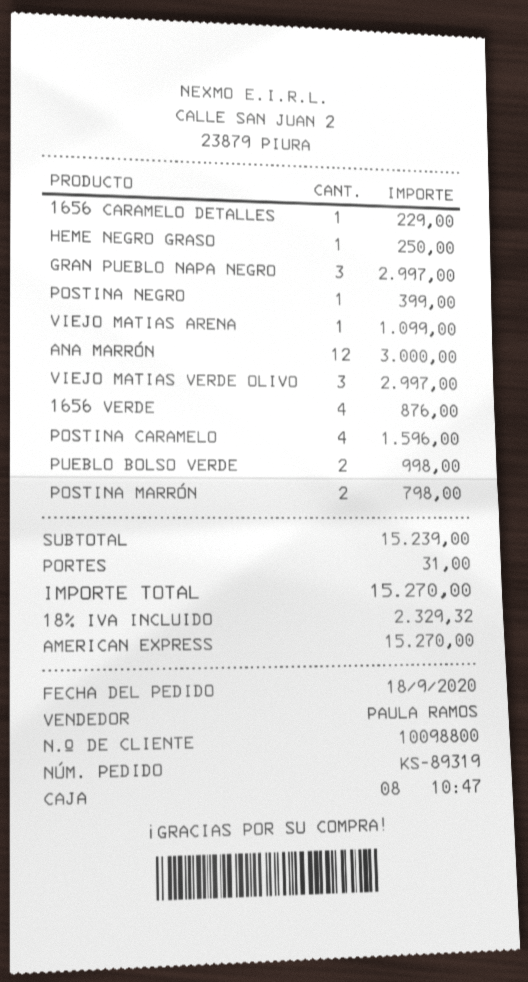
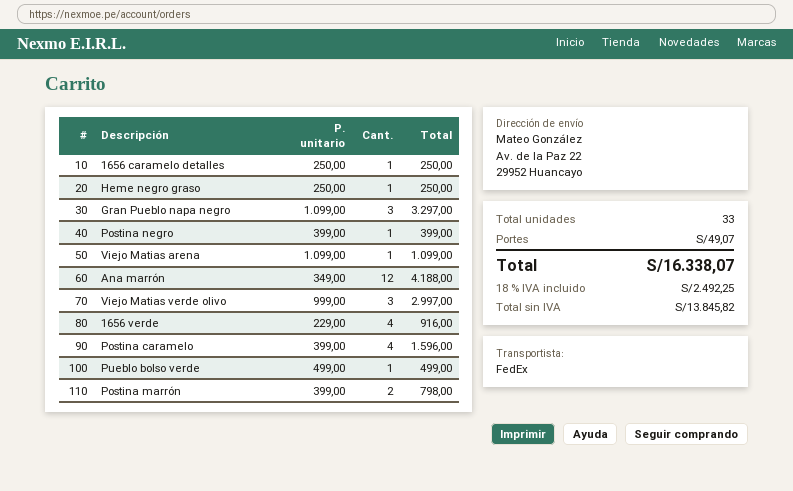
1656 CARAMELO DETALLES: 1 for 229.00 -> 1 for 250.00
GRAN PUEBLO NAPA NEGRO: 3 for 2997.00 -> 3 for 3297.00
ANA MARRÓN: 12 for 3000.00 -> 12 for 4188.00
1656 VERDE: 4 for 876.00 -> 4 for 916.00
PUEBLO BOLSO VERDE: 2 for 998.00 -> 1 for 499.00
shipping: 31.00 -> 49.07
tax: 18% = 2329.32 -> 18% = 2492.25
total: 15270.00 -> 16338.07

